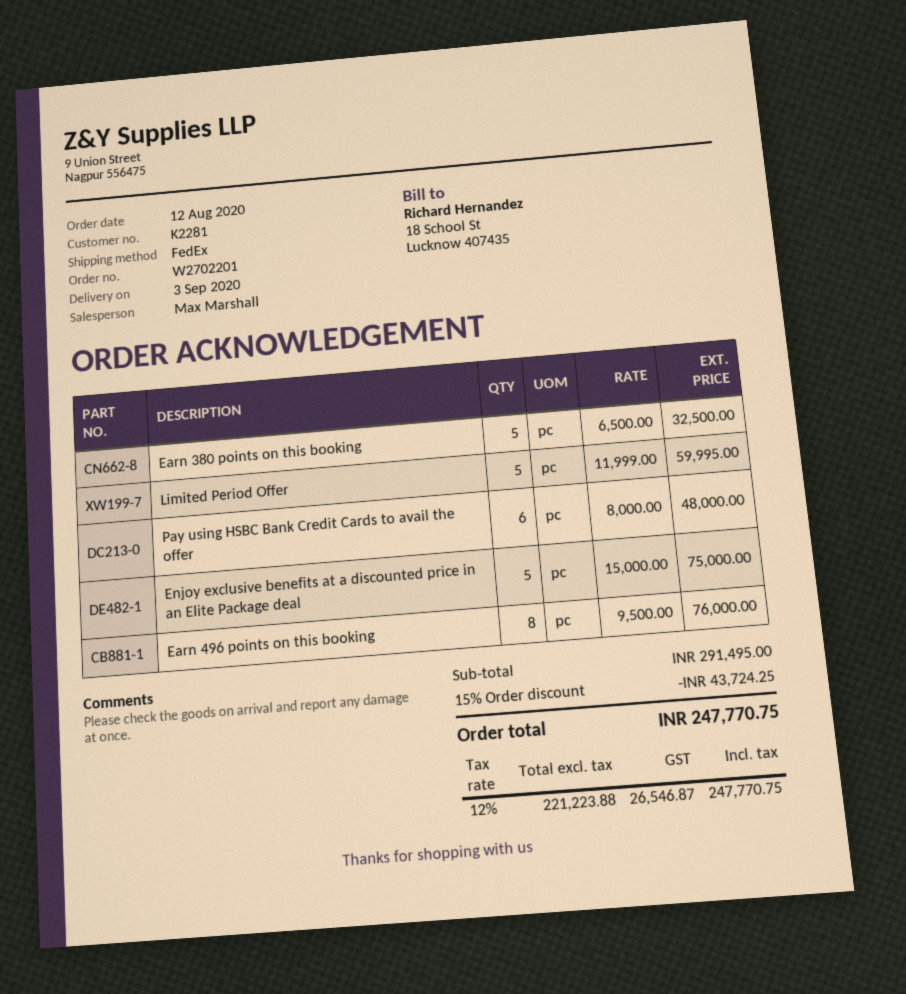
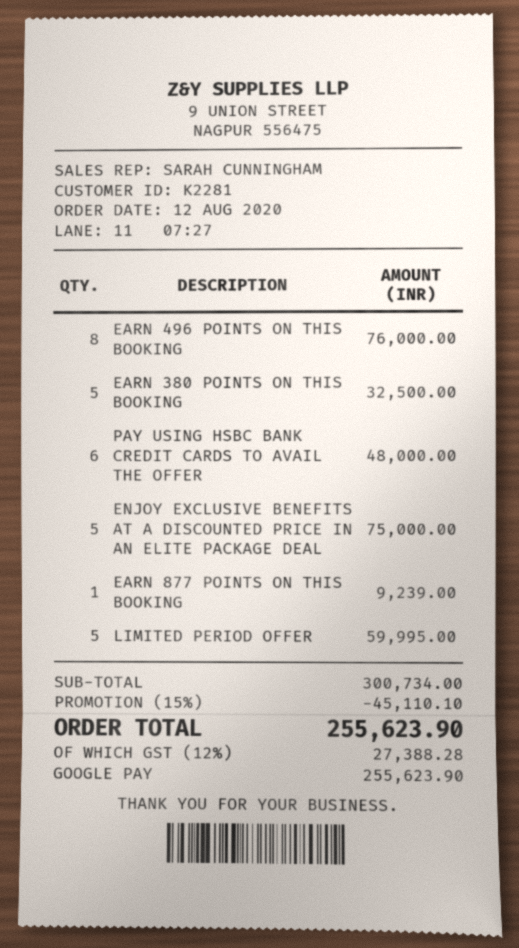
sales rep: Max Marshall -> SARAH CUNNINGHAM
EARN 877 POINTS ON THIS BOOKING: none -> 1 for 9239.00
subtotal: 291495.00 -> 300734.00
discount: 15% = 43724.25 -> 15% = 45110.10
tax: 12% = 26546.87 -> 12% = 27388.28
total: 247770.75 -> 255623.90

